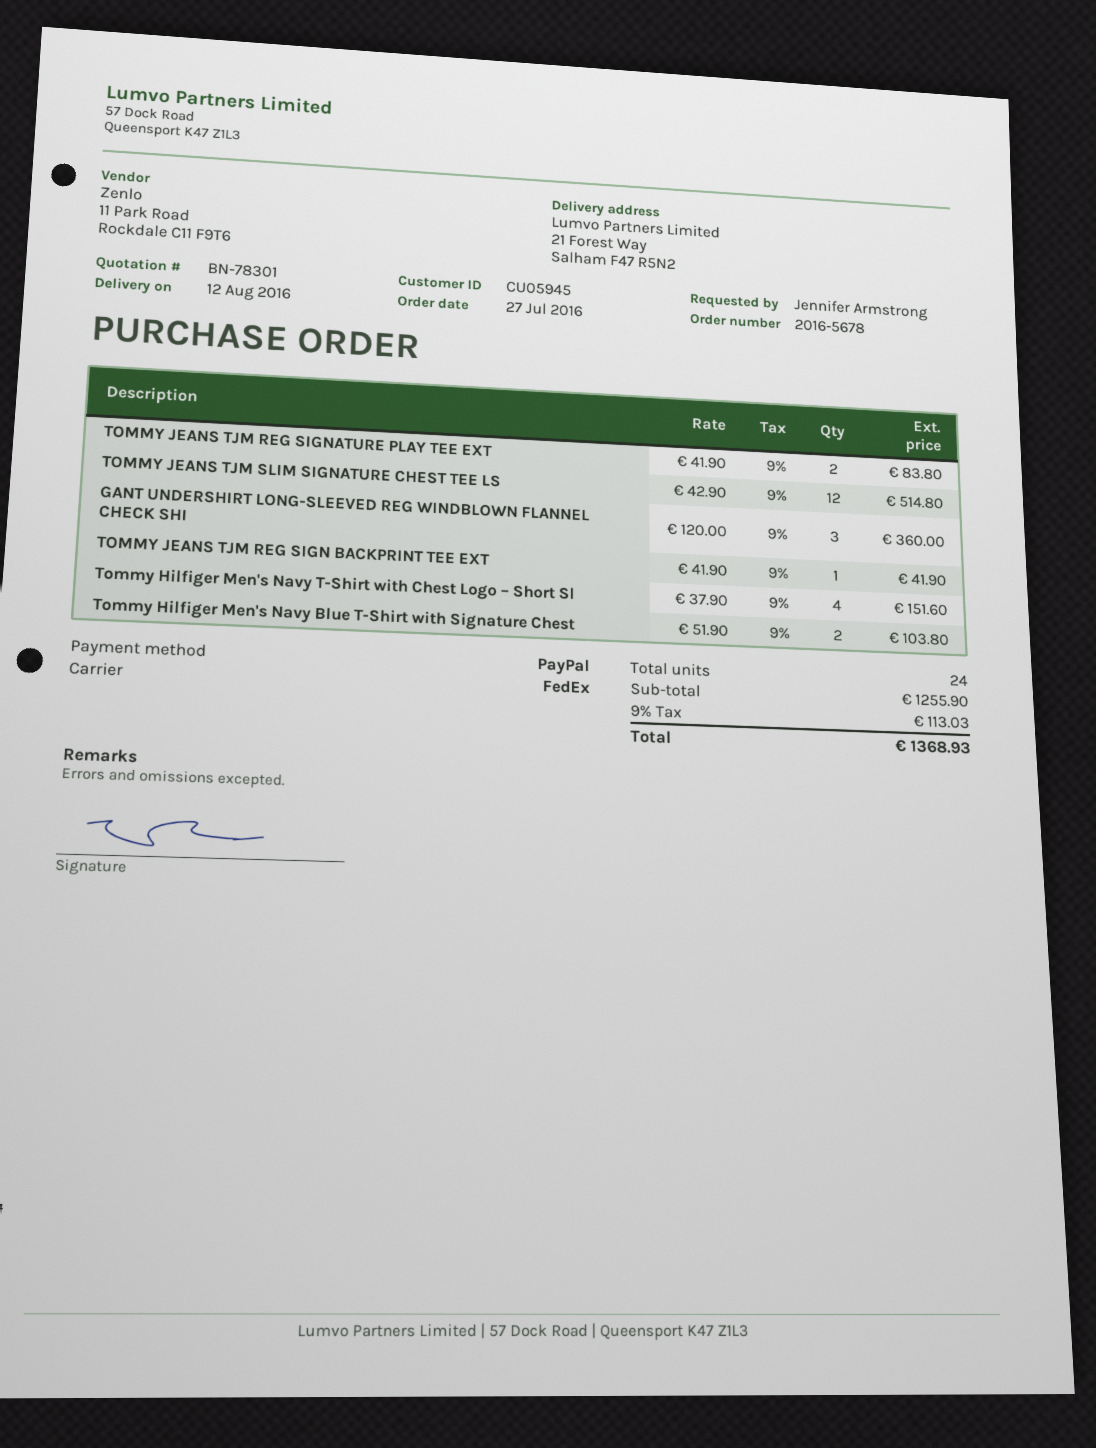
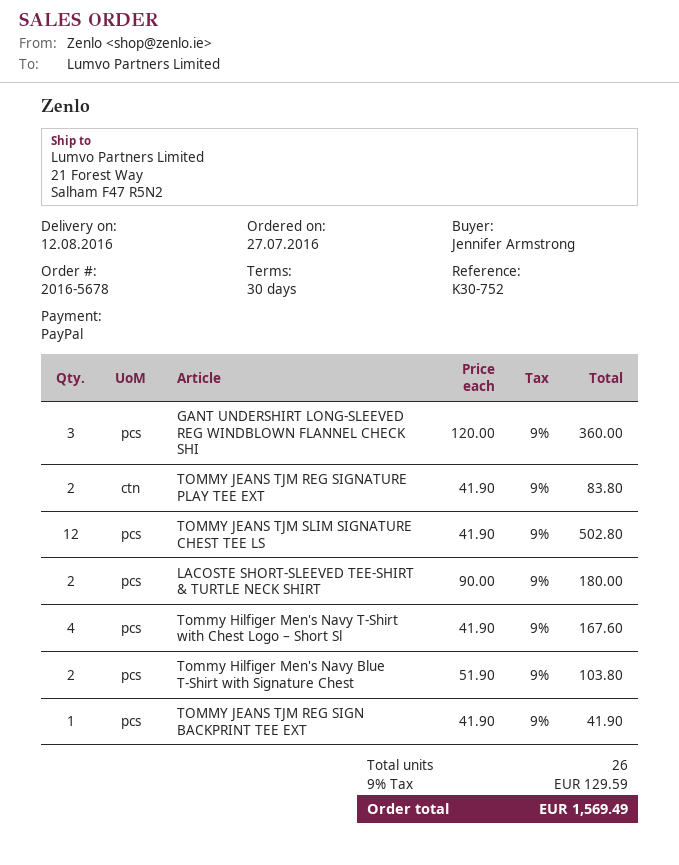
TOMMY JEANS TJM SLIM SIGNATURE CHEST TEE LS: 12 x 42.90 = 514.80 -> 12 x 41.90 = 502.80
Tommy Hilfiger Men's Navy T-Shirt with Chest Logo – Short Sl: 4 x 37.90 = 151.60 -> 4 x 41.90 = 167.60
LACOSTE SHORT-SLEEVED TEE-SHIRT & TURTLE NECK SHIRT: none -> 2 x 90.00 = 180.00
total quantity: 24 -> 26
tax: 9% = 113.03 -> 9% = 129.59
total: 1368.93 -> 1569.49

